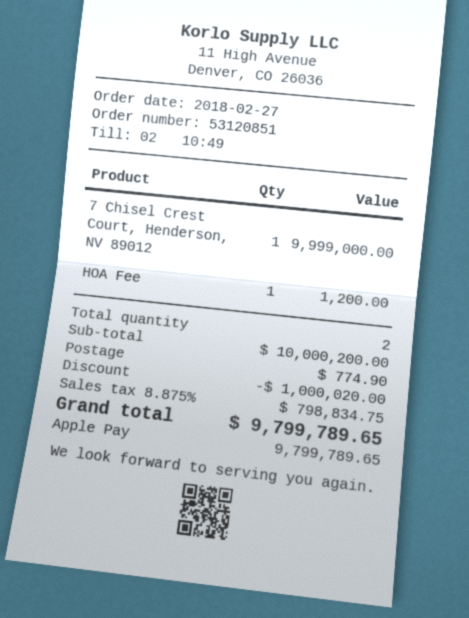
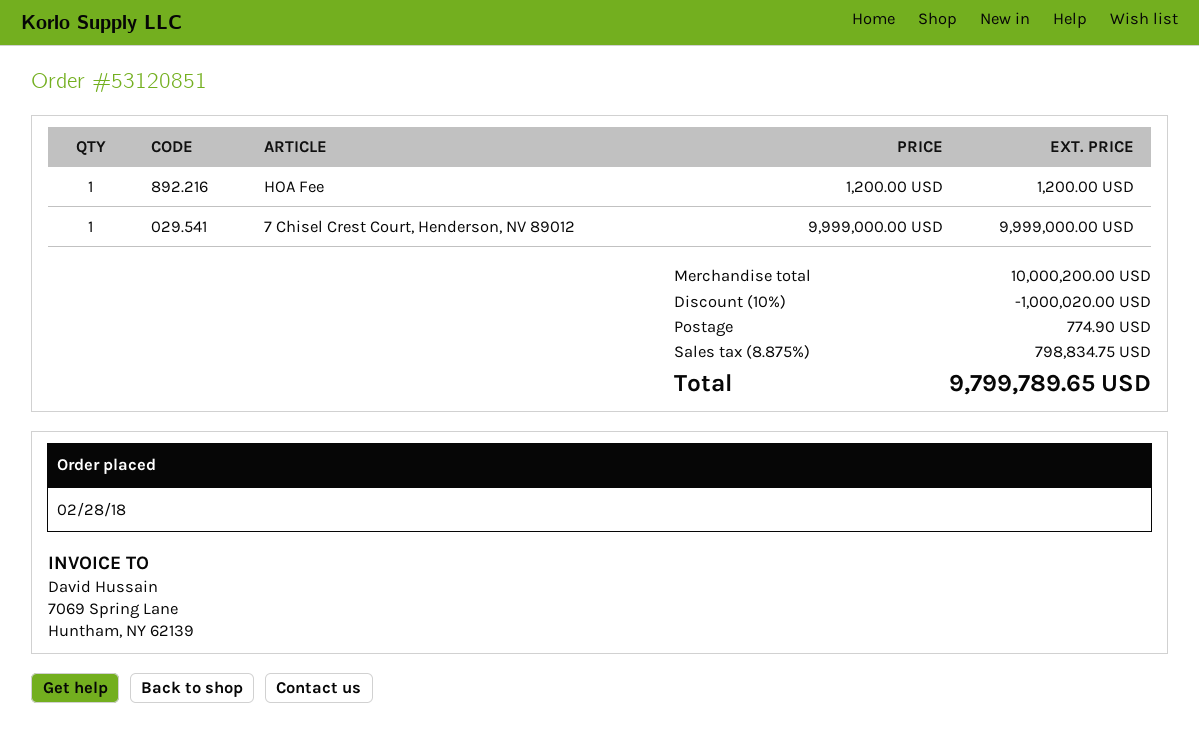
order date: 2018-02-27 -> 2018-02-28

